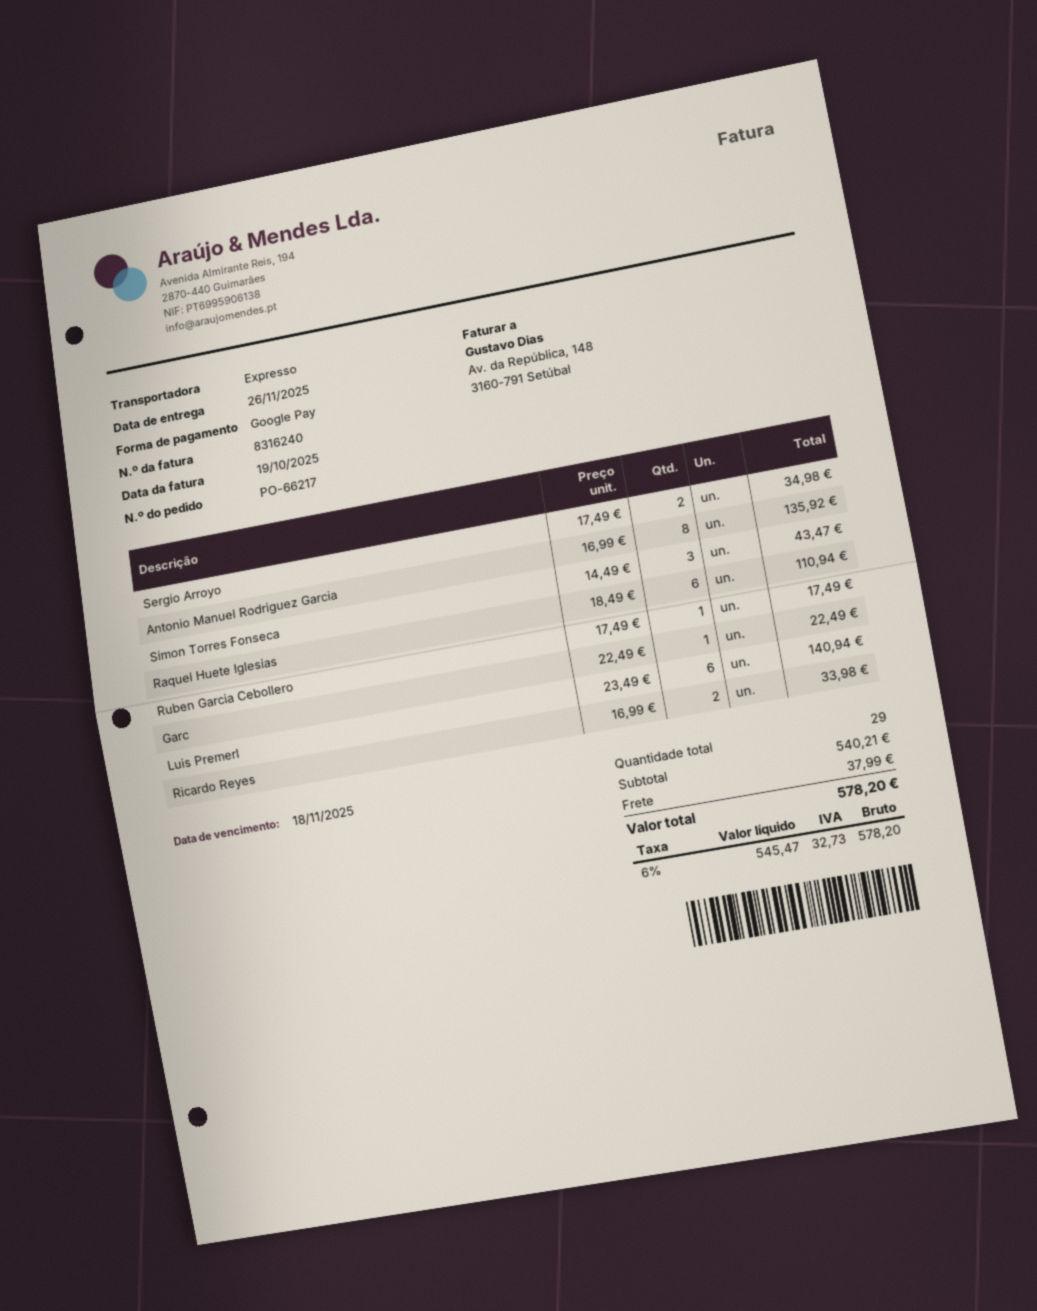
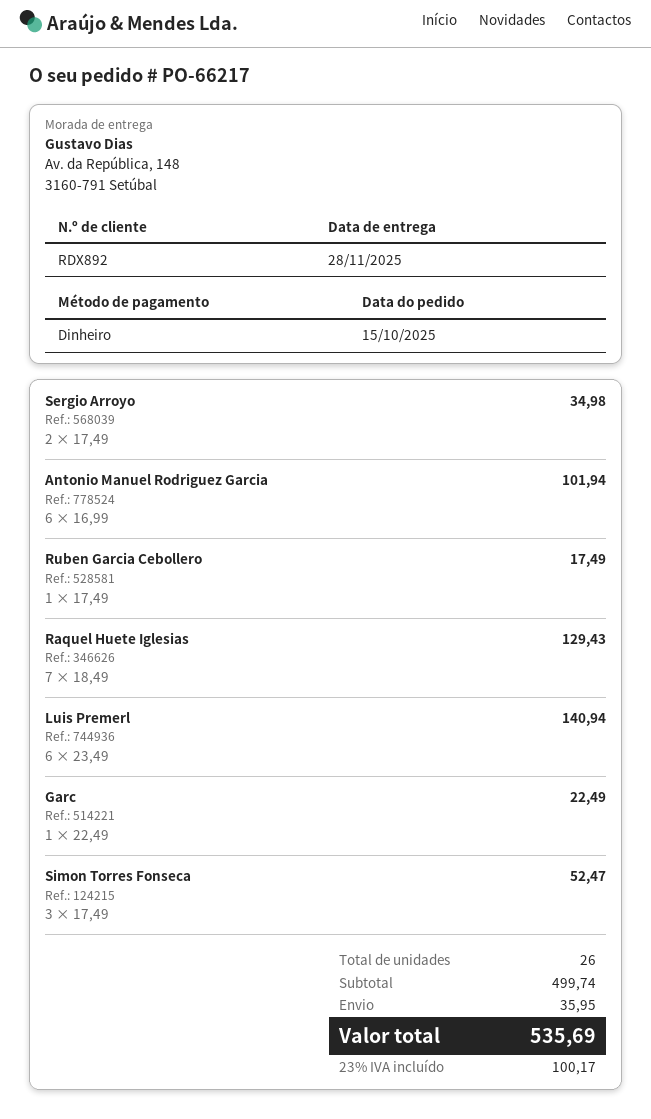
delivery date: 2025-11-26 -> 2025-11-28
payment method: Google Pay -> cash
Antonio Manuel Rodriguez Garcia: 8 x 16.99 = 135.92 -> 6 x 16.99 = 101.94
Simon Torres Fonseca: 3 x 14.49 = 43.47 -> 3 x 17.49 = 52.47
Raquel Huete Iglesias: 6 x 18.49 = 110.94 -> 7 x 18.49 = 129.43
Ricardo Reyes: 2 x 16.99 = 33.98 -> none
total quantity: 29 -> 26
subtotal: 540.21 -> 499.74
shipping: 37.99 -> 35.95
tax: 6% = 32.73 -> 23% = 100.17
total: 578.20 -> 535.69

